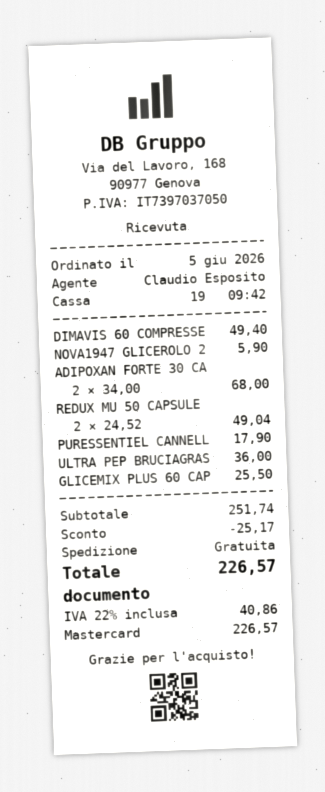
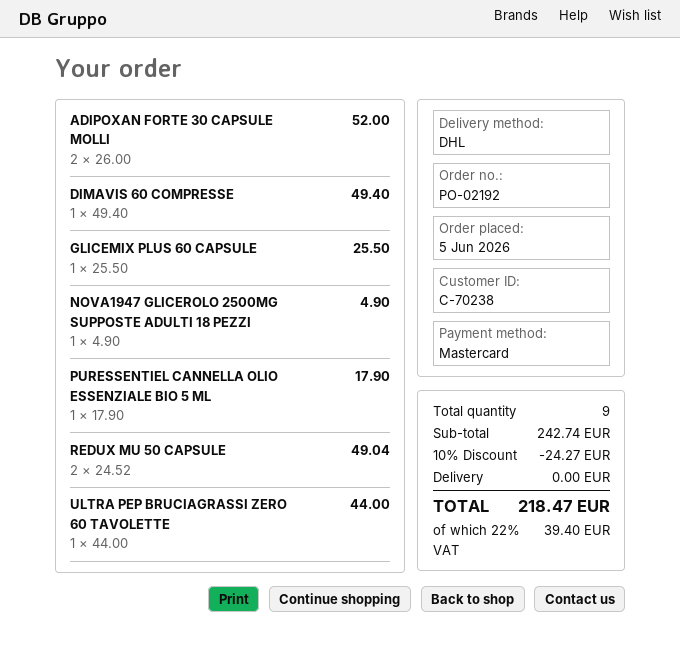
NOVA1947 GLICEROLO 2: 1 x 5.90 = 5.90 -> 1 x 4.90 = 4.90
ADIPOXAN FORTE 30 CA: 2 x 34.00 = 68.00 -> 2 x 26.00 = 52.00
ULTRA PEP BRUCIAGRAS: 1 x 36.00 = 36.00 -> 1 x 44.00 = 44.00
subtotal: 251.74 -> 242.74
discount: 25.17 -> 24.27
tax: 22% = 40.86 -> 22% = 39.40
total: 226.57 -> 218.47

